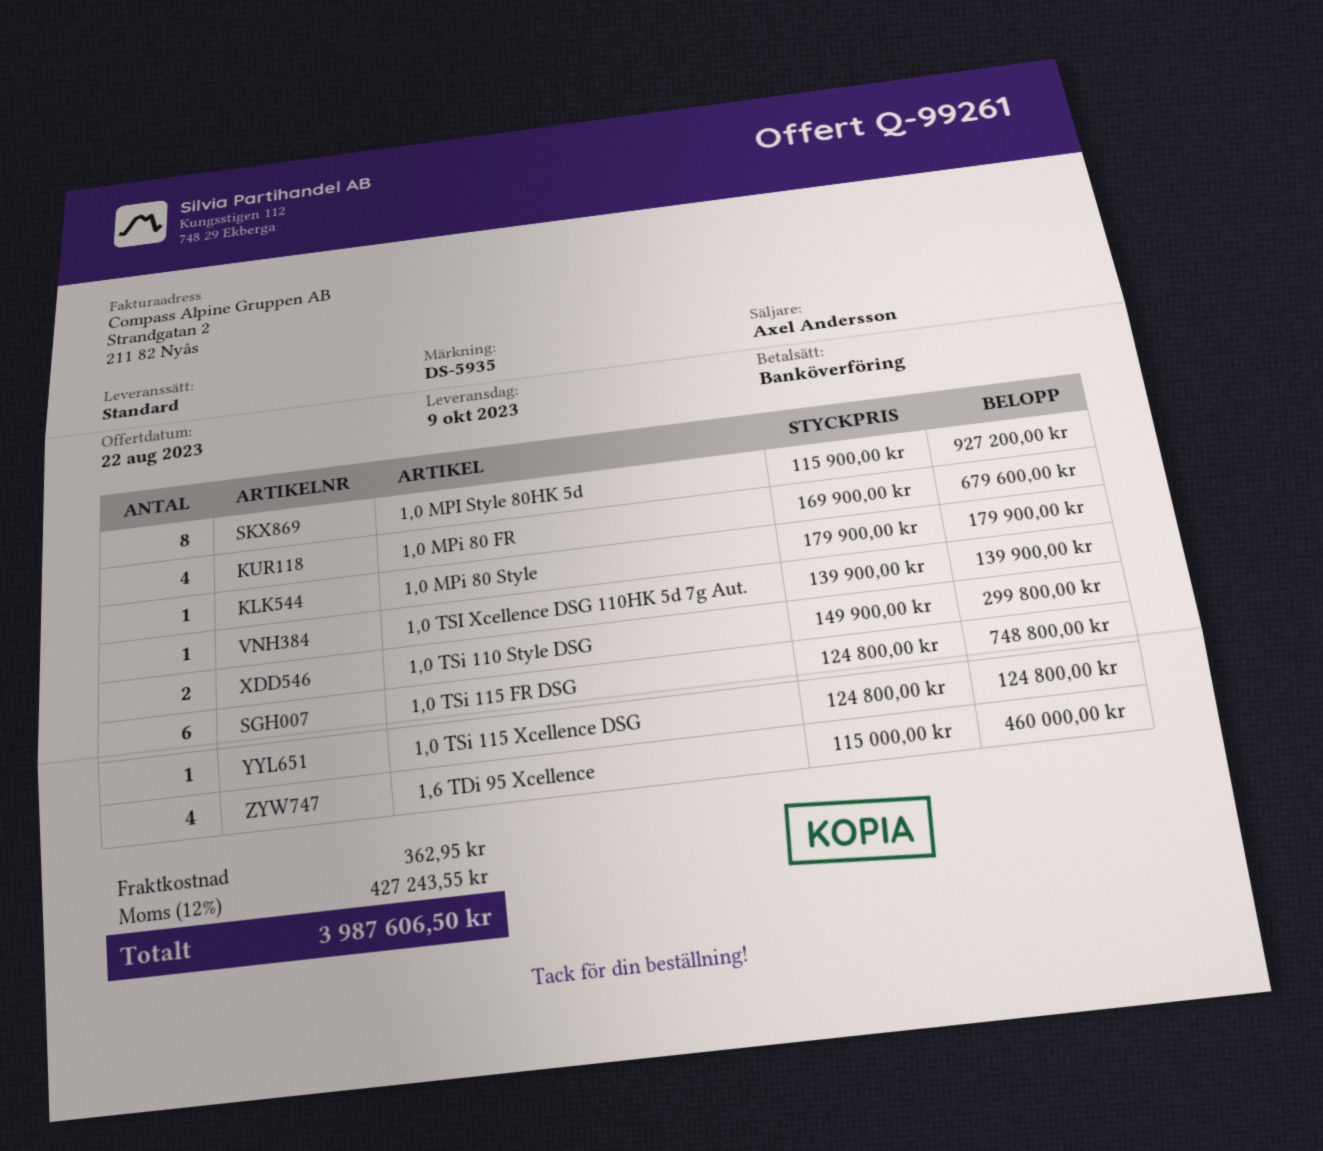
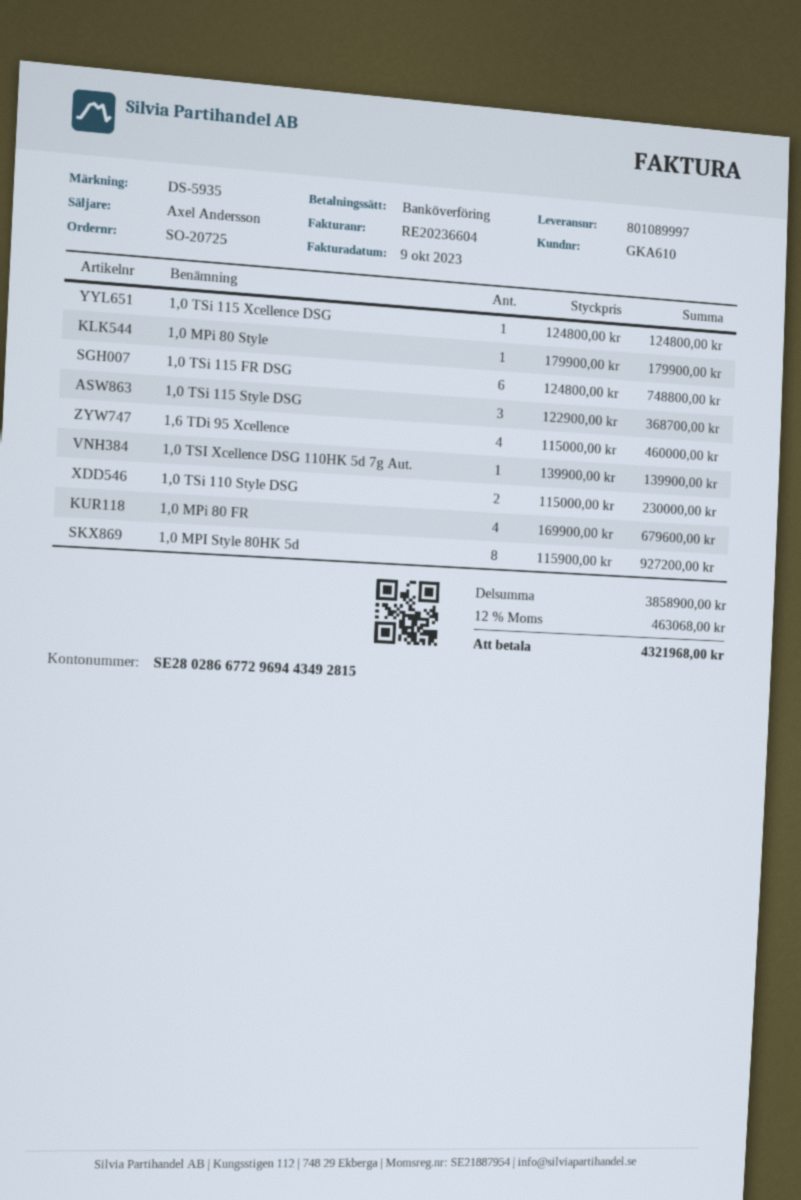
1,0 TSi 110 Style DSG: 2 x 149900.00 = 299800.00 -> 2 x 115000.00 = 230000.00
1,0 TSi 115 Style DSG: none -> 3 x 122900.00 = 368700.00
shipping: 362.95 -> none
tax: 12% = 427243.55 -> 12% = 463068.00
total: 3987606.50 -> 4321968.00

